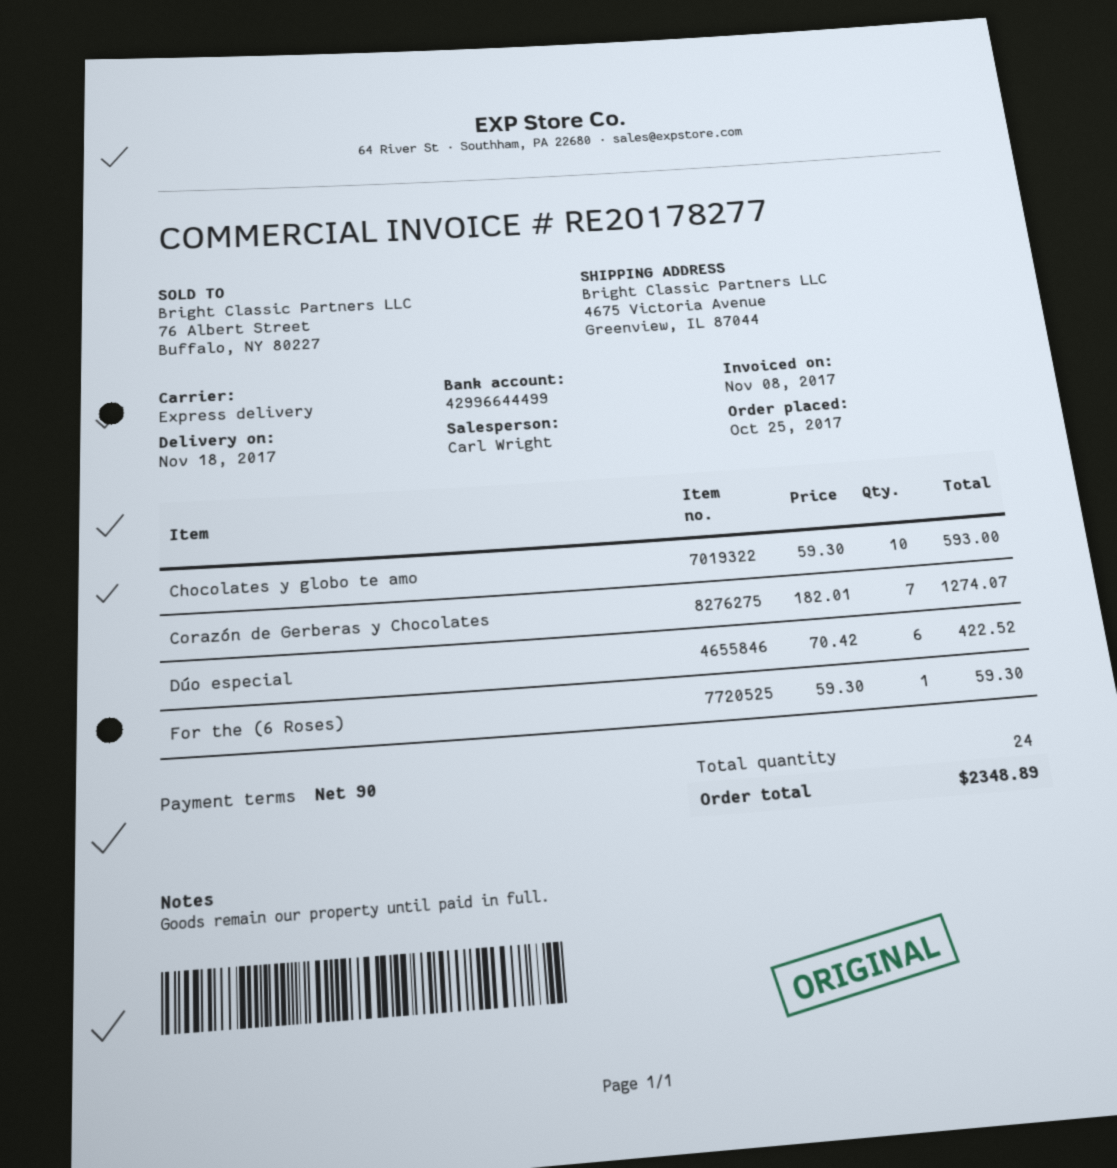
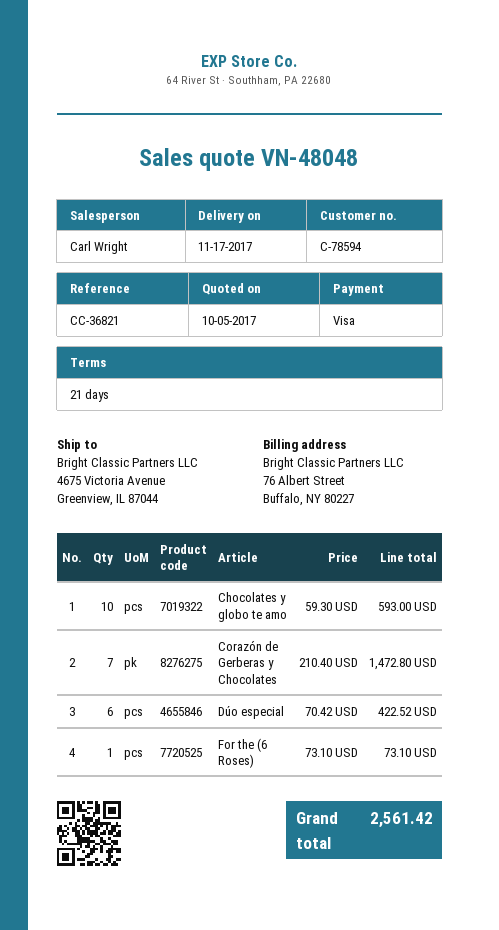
delivery date: 2017-11-18 -> 2017-11-17
payment terms: 90 days -> 21 days
Corazón de Gerberas y Chocolates: 7 x 182.01 = 1274.07 -> 7 x 210.40 = 1472.80
For the (6 Roses): 1 x 59.30 = 59.30 -> 1 x 73.10 = 73.10
total: 2348.89 -> 2561.42

